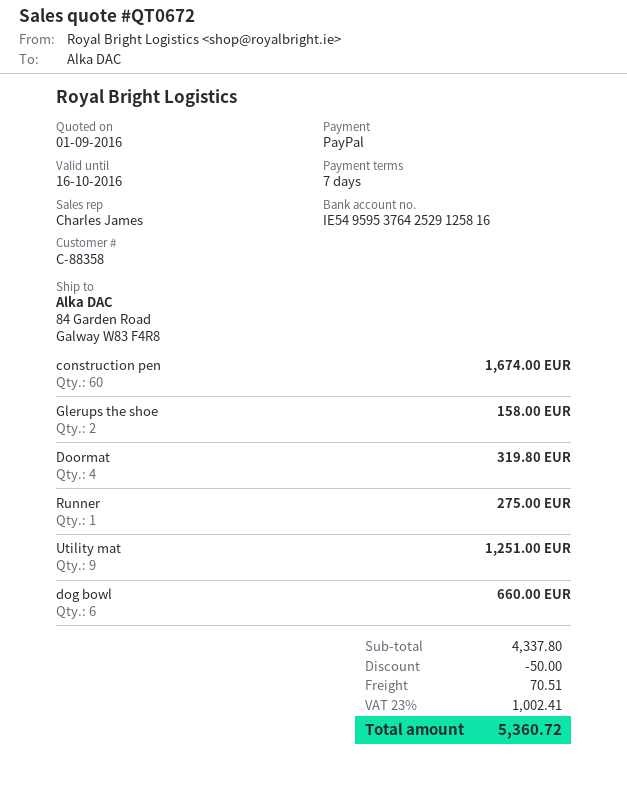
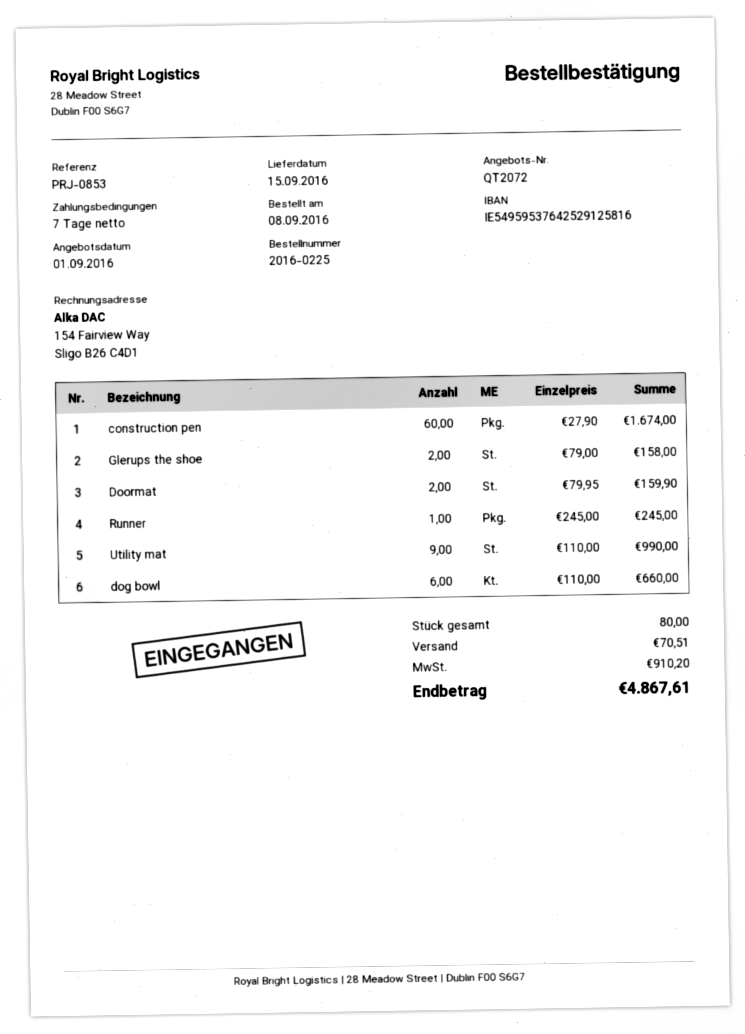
quote number: QT0672 -> QT2072
Doormat: 4 for 319.80 -> 2 for 159.90
Runner: 1 for 275.00 -> 1 for 245.00
Utility mat: 9 for 1251.00 -> 9 for 990.00
discount: 50.00 -> none
tax: 1002.41 -> 910.20
total: 5360.72 -> 4867.61

